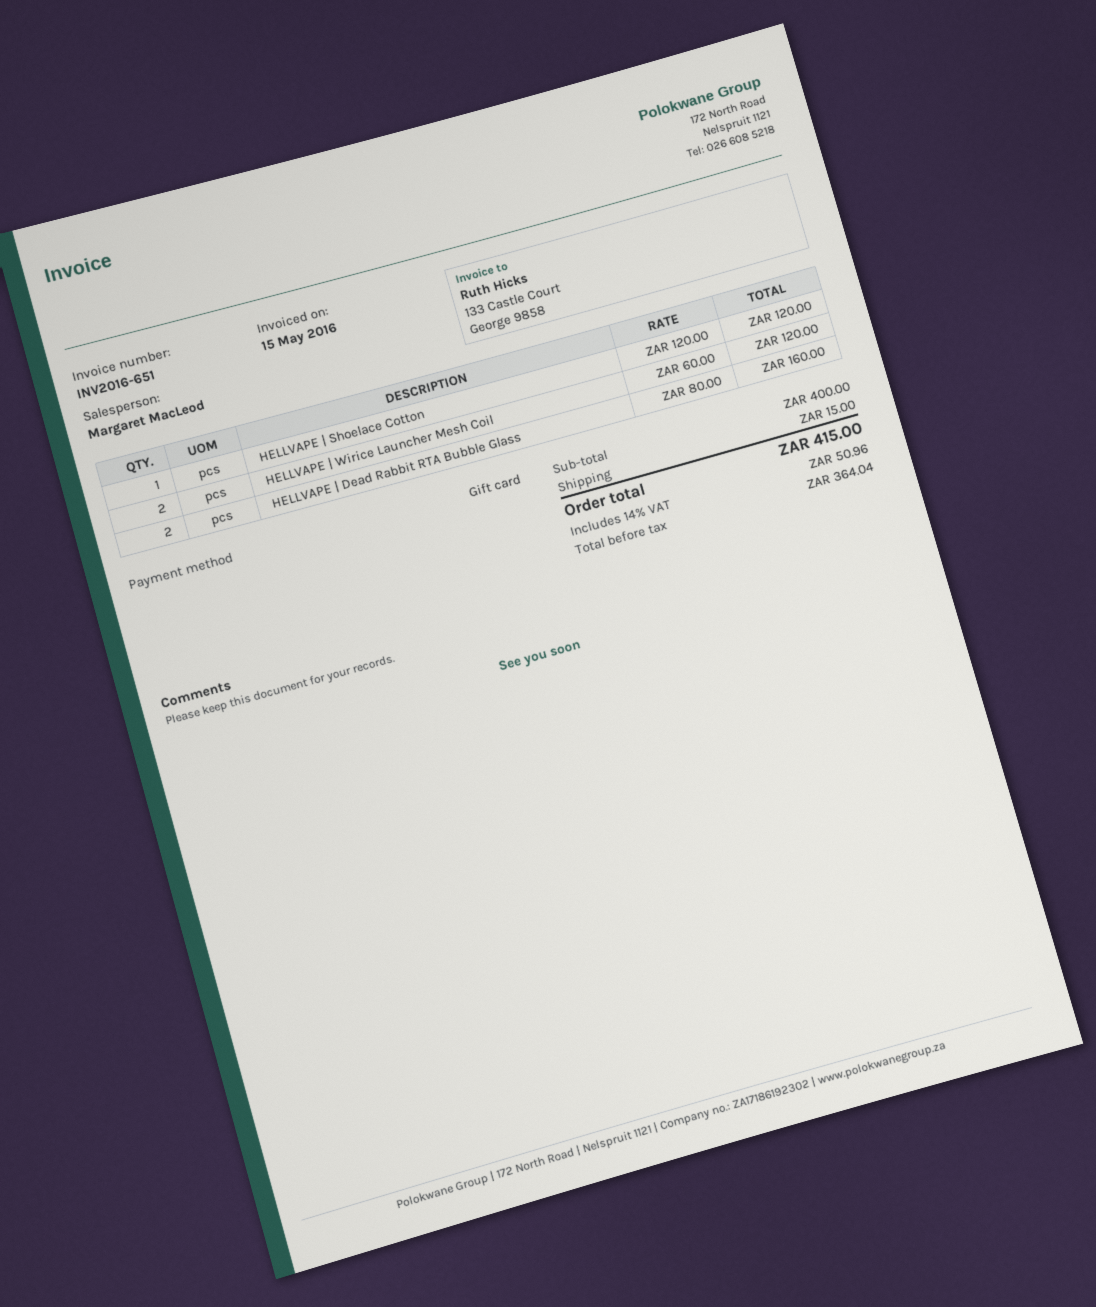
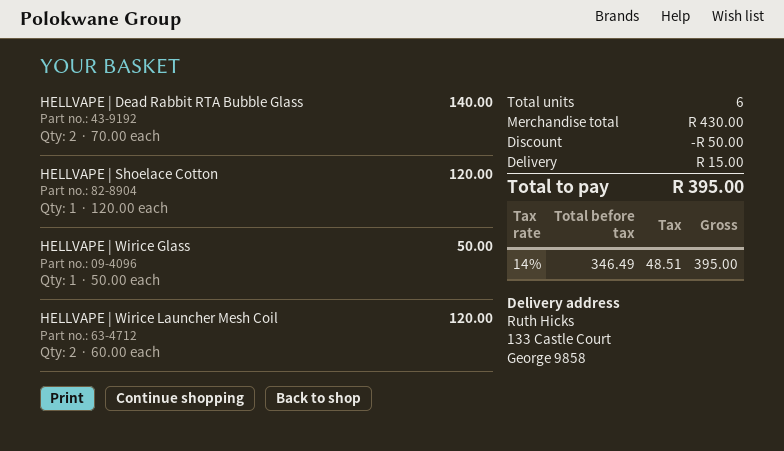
HELLVAPE | Dead Rabbit RTA Bubble Glass: 2 x 80.00 = 160.00 -> 2 x 70.00 = 140.00
HELLVAPE | Wirice Glass: none -> 1 x 50.00 = 50.00
subtotal: 400.00 -> 430.00
discount: none -> 50.00
net: 364.04 -> 346.49
tax: 14% = 50.96 -> 14% = 48.51
total: 415.00 -> 395.00

